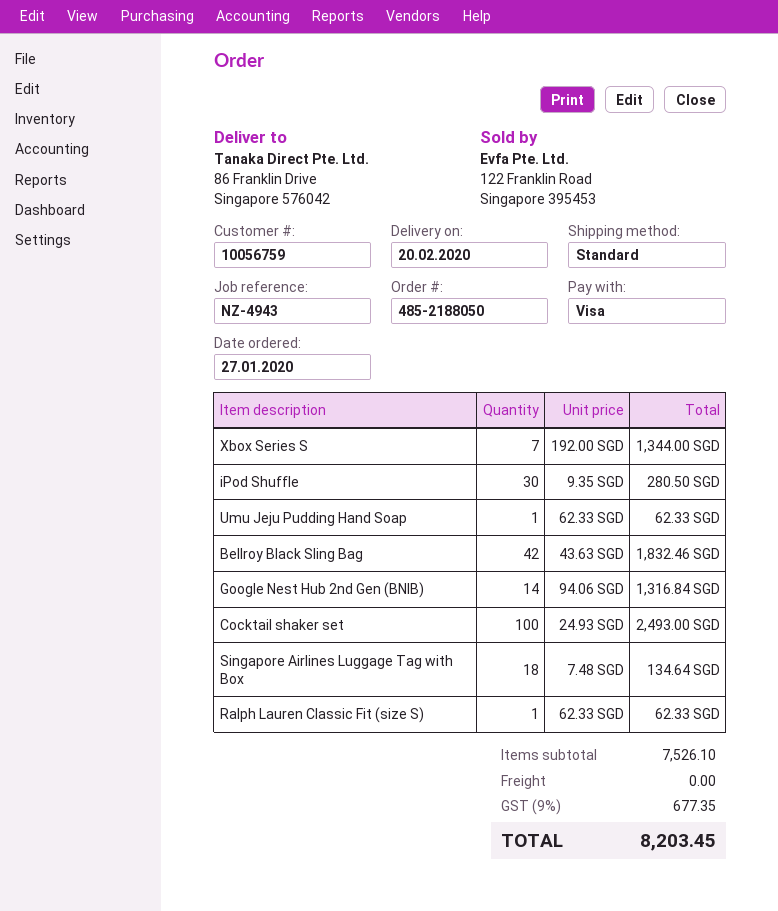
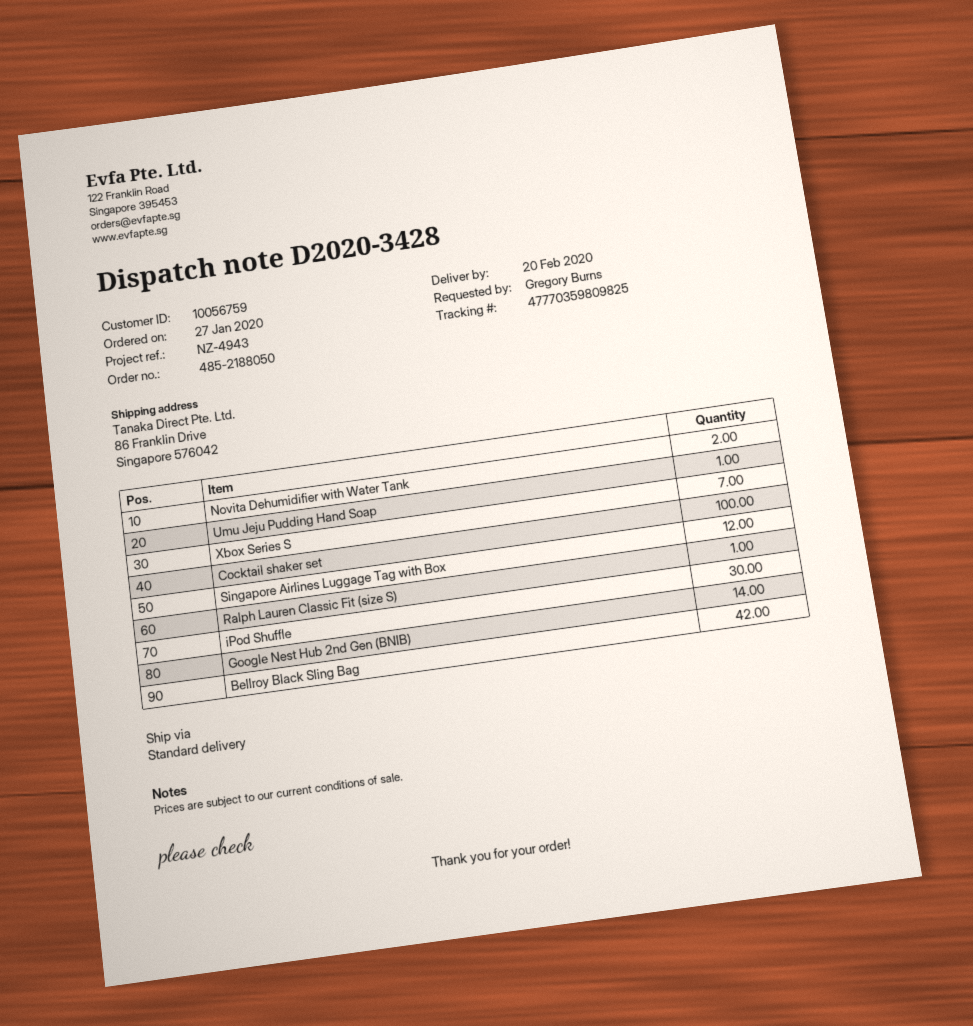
Singapore Airlines Luggage Tag with Box: 18 -> 12
Novita Dehumidifier with Water Tank: none -> 2

